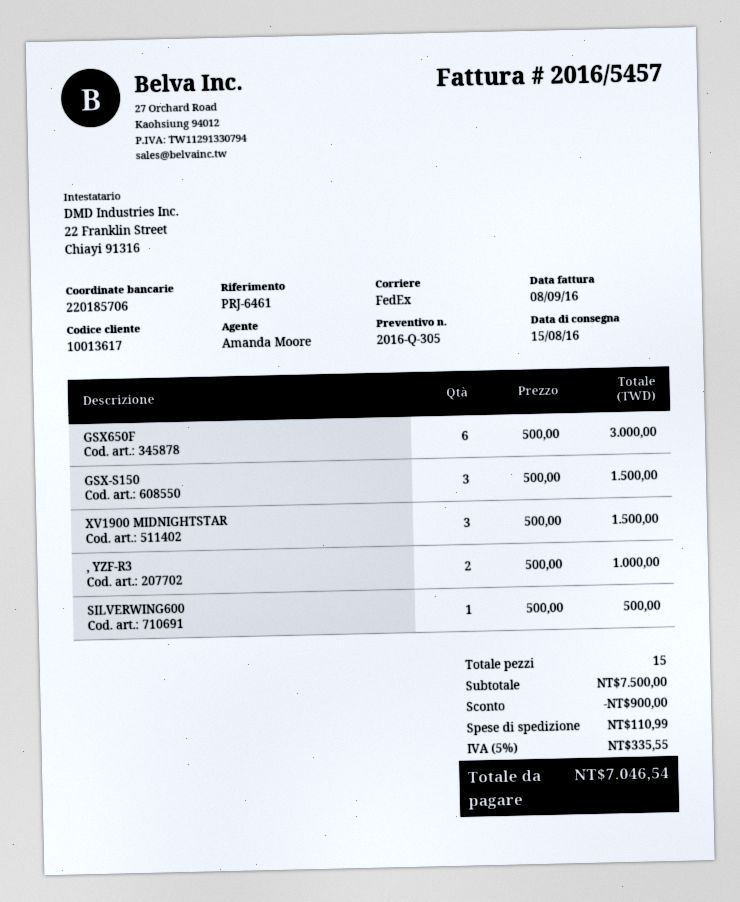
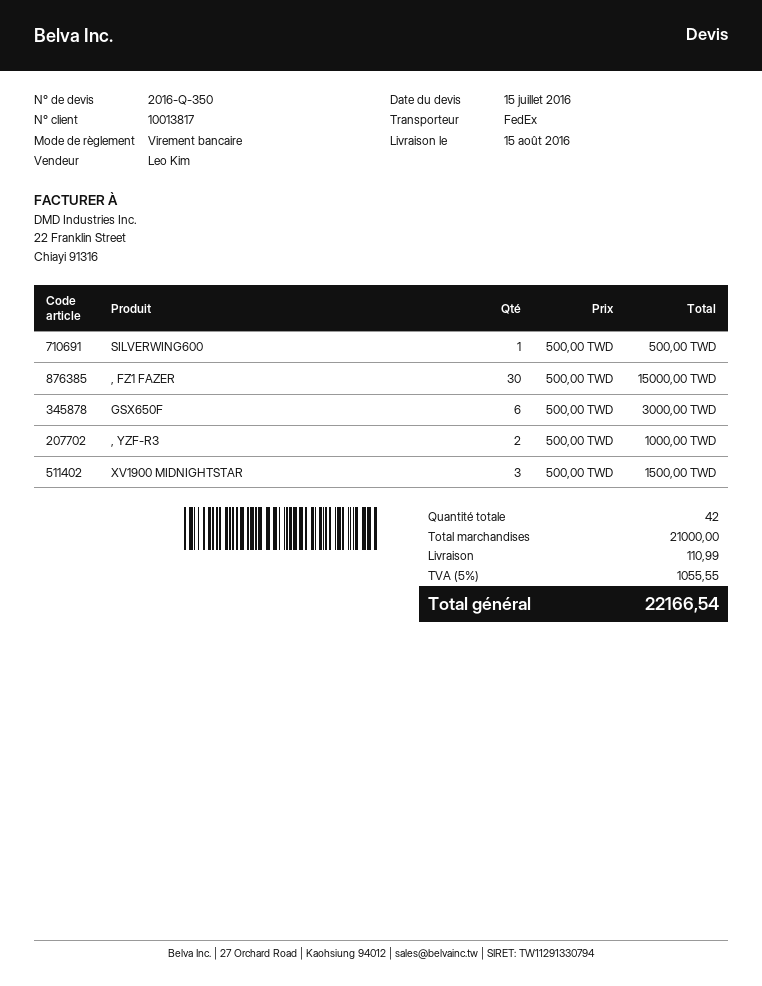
quote number: 2016-Q-305 -> 2016-Q-350
customer number: 10013617 -> 10013817
sales rep: Amanda Moore -> Leo Kim
GSX-S150: 3 x 500.00 = 1500.00 -> none
, FZ1 FAZER: none -> 30 x 500.00 = 15000.00
total quantity: 15 -> 42
subtotal: 7500.00 -> 21000.00
discount: 900.00 -> none
tax: 5% = 335.55 -> 5% = 1055.55
total: 7046.54 -> 22166.54

